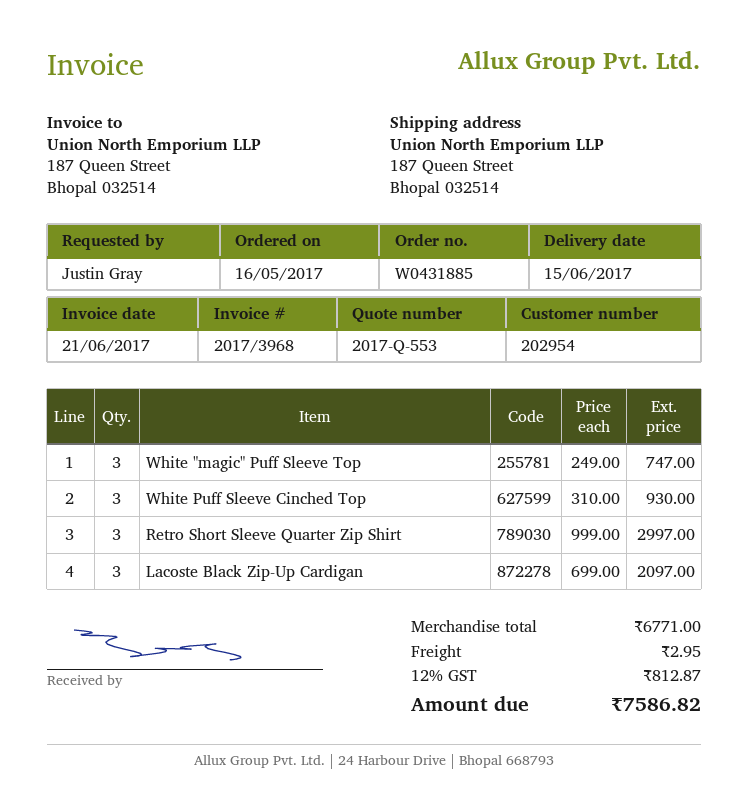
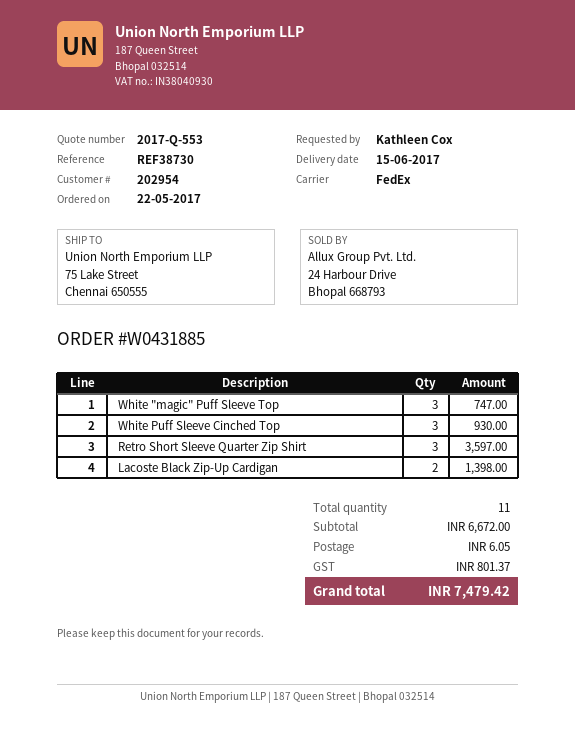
order date: 2017-05-16 -> 2017-05-22
ordered by: Justin Gray -> Kathleen Cox
ship to: 187 Queen Street, Bhopal 032514 -> 75 Lake Street, Chennai 650555
Retro Short Sleeve Quarter Zip Shirt: 3 for 2997.00 -> 3 for 3597.00
Lacoste Black Zip-Up Cardigan: 3 for 2097.00 -> 2 for 1398.00
subtotal: 6771.00 -> 6672.00
shipping: 2.95 -> 6.05
tax: 812.87 -> 801.37
total: 7586.82 -> 7479.42

